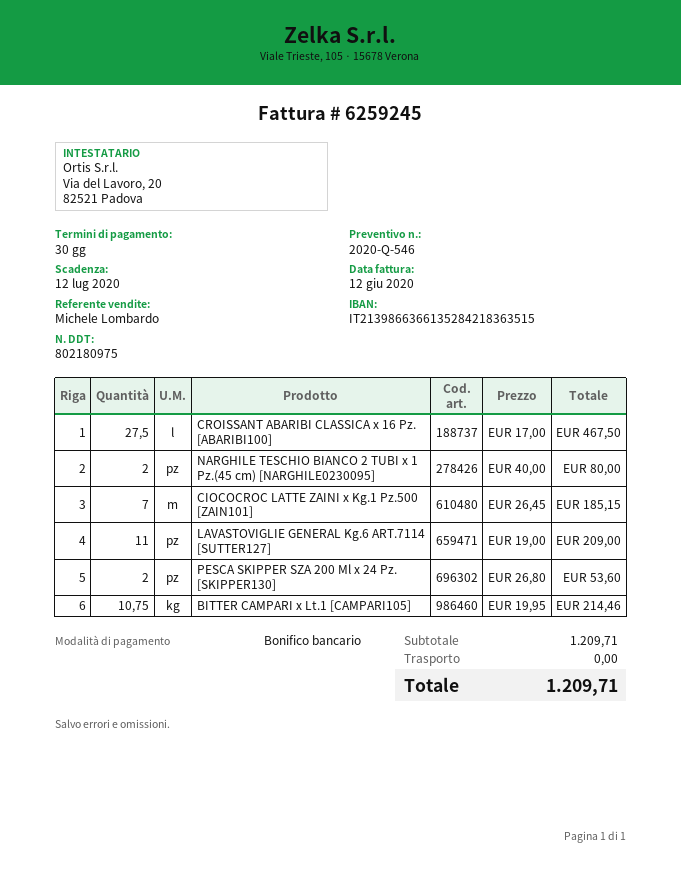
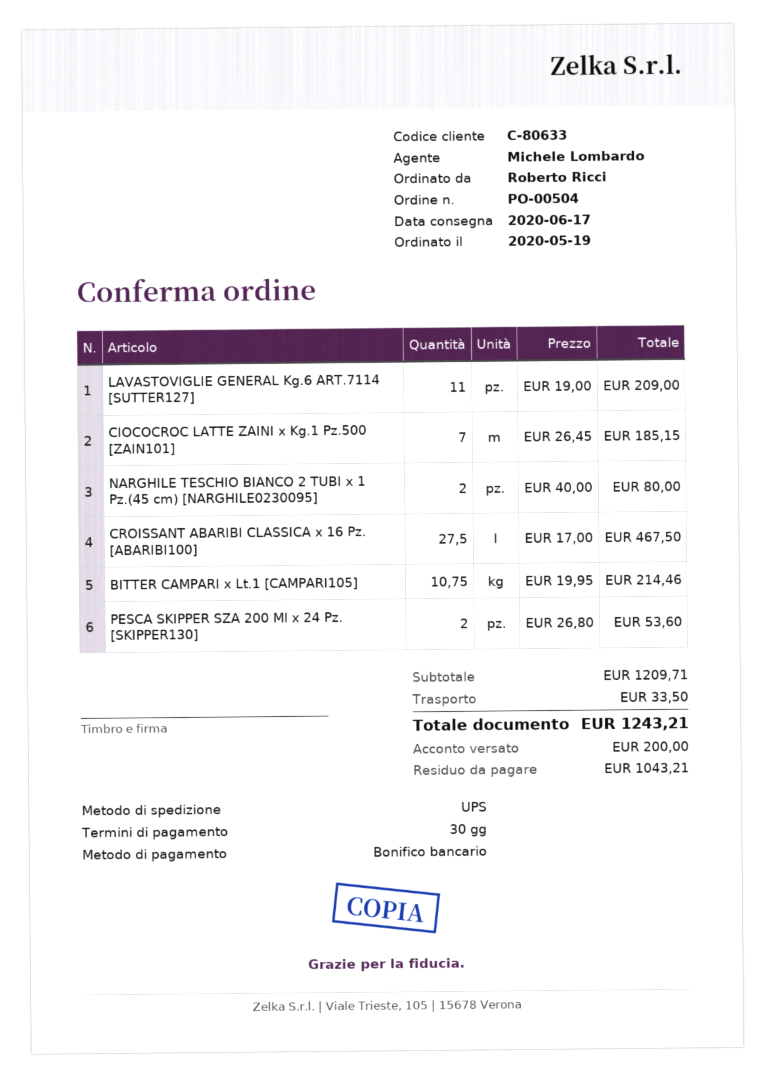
shipping: 0.00 -> 33.50
total: 1209.71 -> 1243.21

